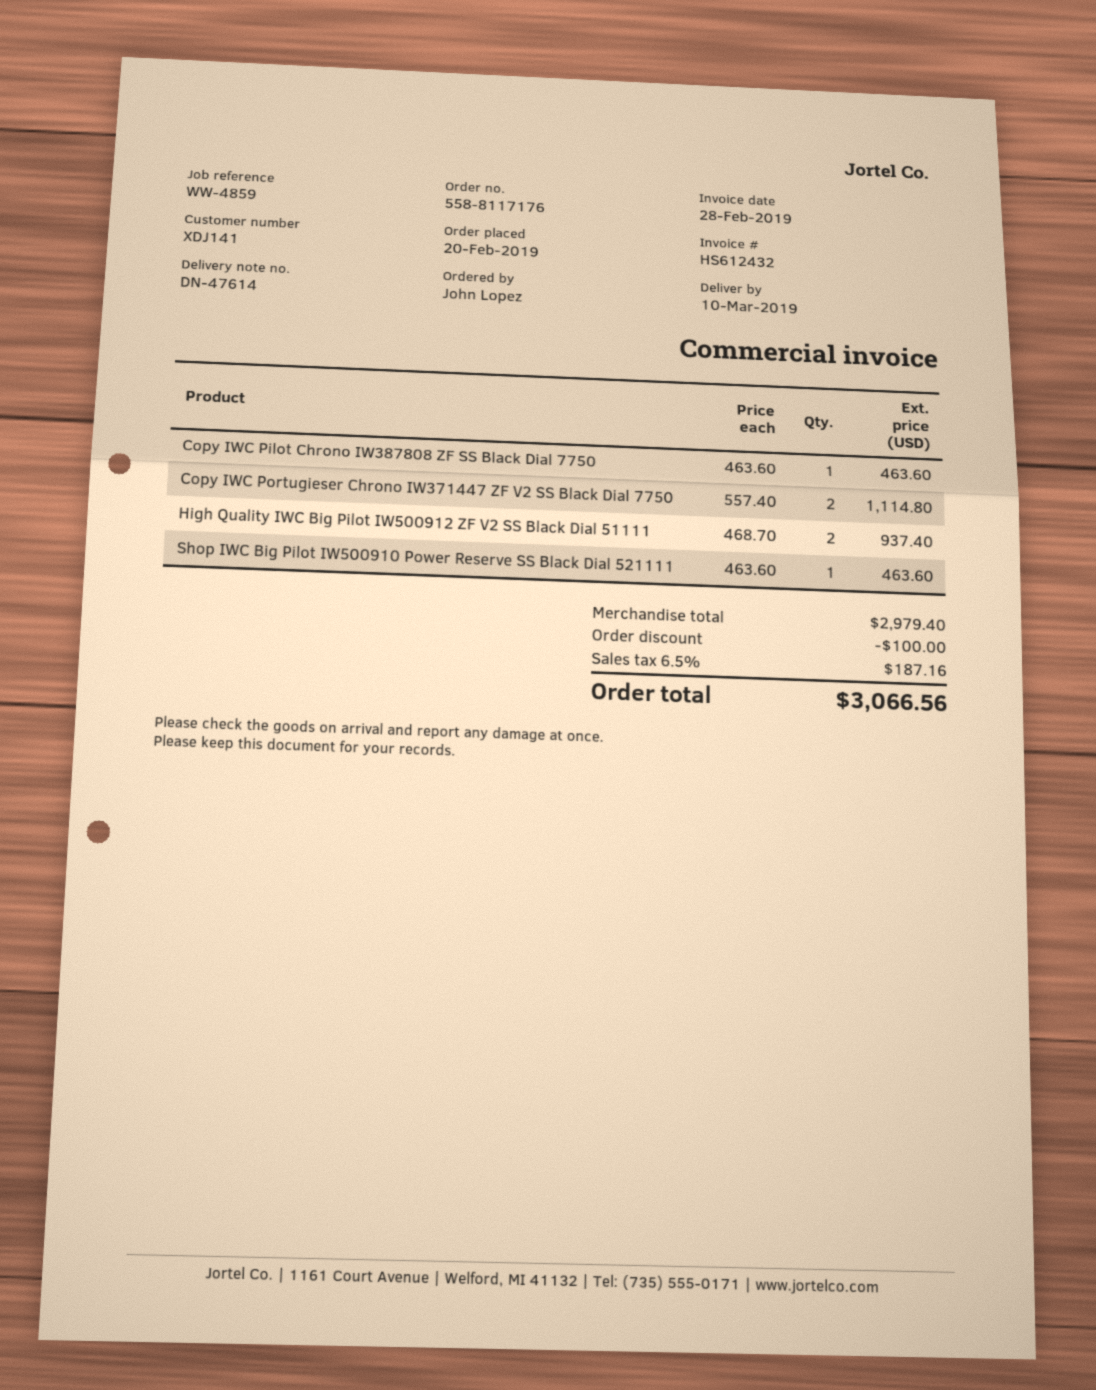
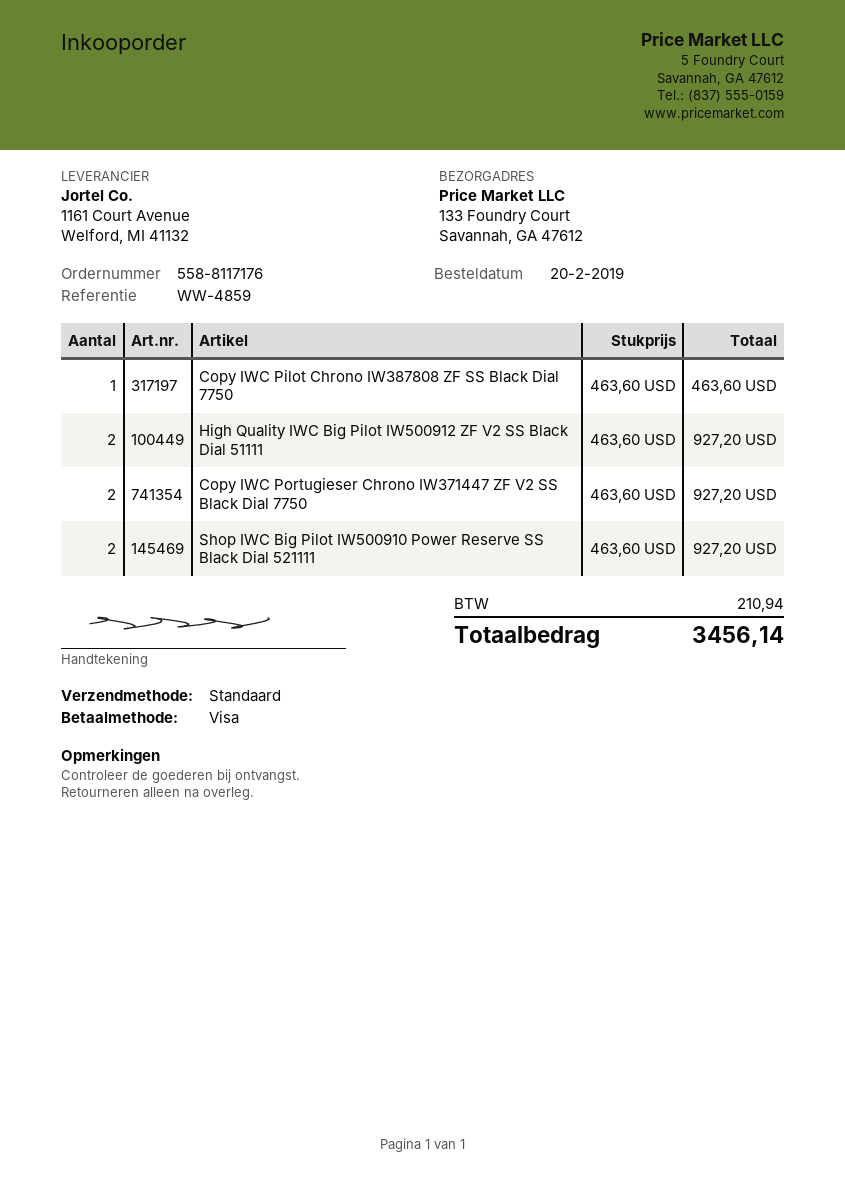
Copy IWC Portugieser Chrono IW371447 ZF V2 SS Black Dial 7750: 2 x 557.40 = 1114.80 -> 2 x 463.60 = 927.20
High Quality IWC Big Pilot IW500912 ZF V2 SS Black Dial 51111: 2 x 468.70 = 937.40 -> 2 x 463.60 = 927.20
Shop IWC Big Pilot IW500910 Power Reserve SS Black Dial 521111: 1 x 463.60 = 463.60 -> 2 x 463.60 = 927.20
discount: 100.00 -> none
tax: 187.16 -> 210.94
total: 3066.56 -> 3456.14

